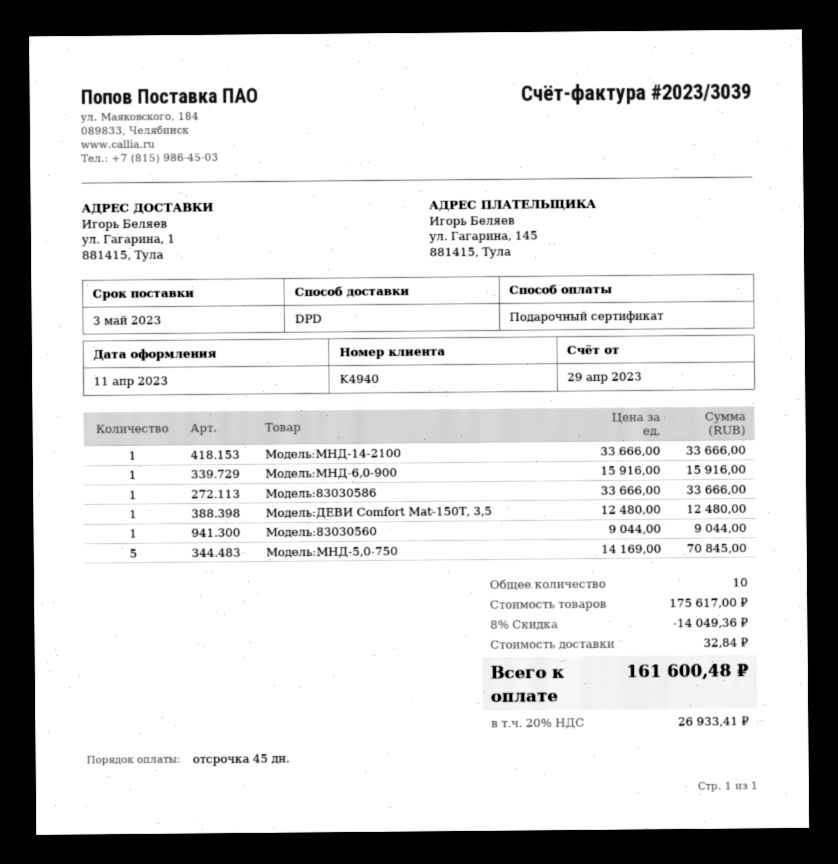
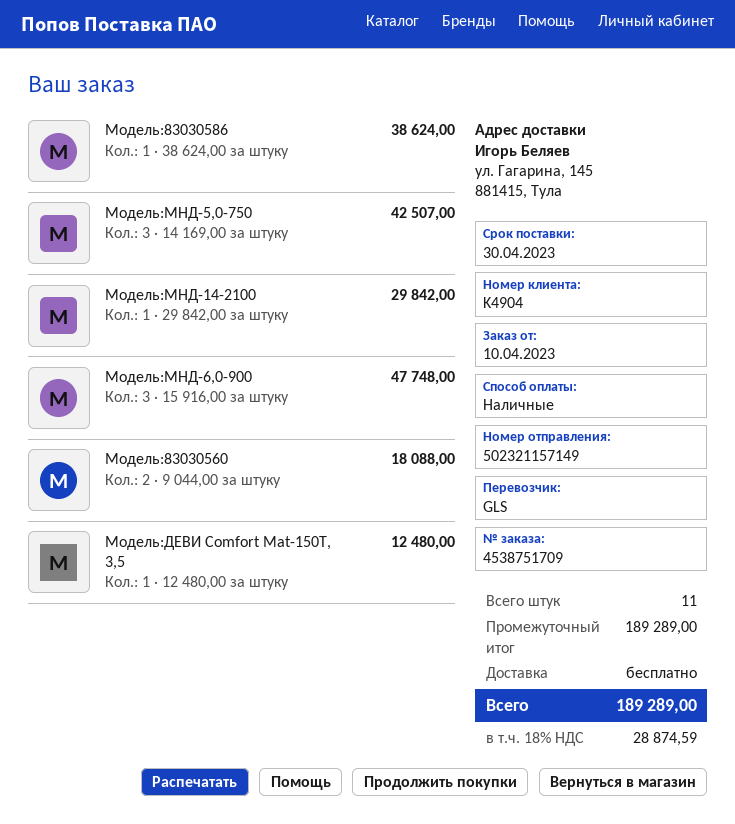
order date: 2023-04-11 -> 2023-04-10
delivery date: 2023-05-03 -> 2023-04-30
customer number: K4940 -> K4904
payment method: gift card -> cash
shipping method: DPD -> GLS
ship to: ул. Гагарина, 1, 881415, Тула -> ул. Гагарина, 145, 881415, Тула
Модель:МНД-14-2100: 1 x 33666.00 = 33666.00 -> 1 x 29842.00 = 29842.00
Модель:МНД-6,0-900: 1 x 15916.00 = 15916.00 -> 3 x 15916.00 = 47748.00
Модель:83030586: 1 x 33666.00 = 33666.00 -> 1 x 38624.00 = 38624.00
Модель:83030560: 1 x 9044.00 = 9044.00 -> 2 x 9044.00 = 18088.00
Модель:МНД-5,0-750: 5 x 14169.00 = 70845.00 -> 3 x 14169.00 = 42507.00
total quantity: 10 -> 11
subtotal: 175617.00 -> 189289.00
discount: 8% = 14049.36 -> none
shipping: 32.84 -> 0.00
tax: 20% = 26933.41 -> 18% = 28874.59
total: 161600.48 -> 189289.00

